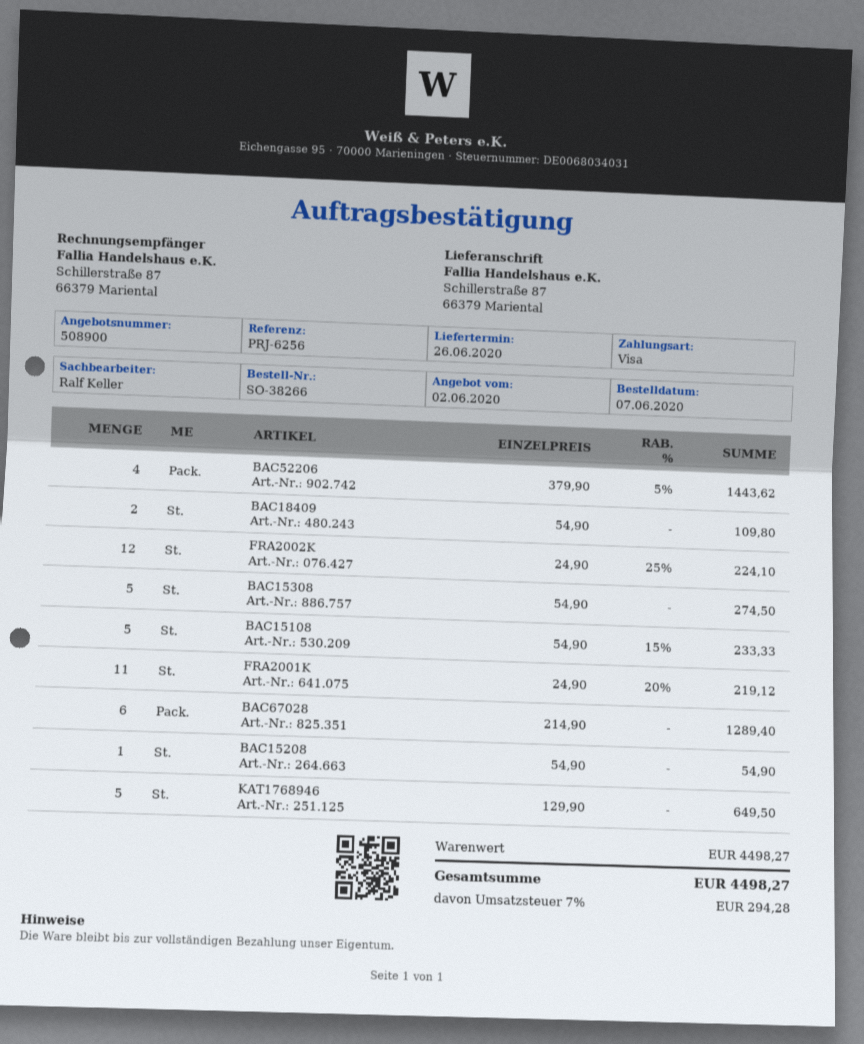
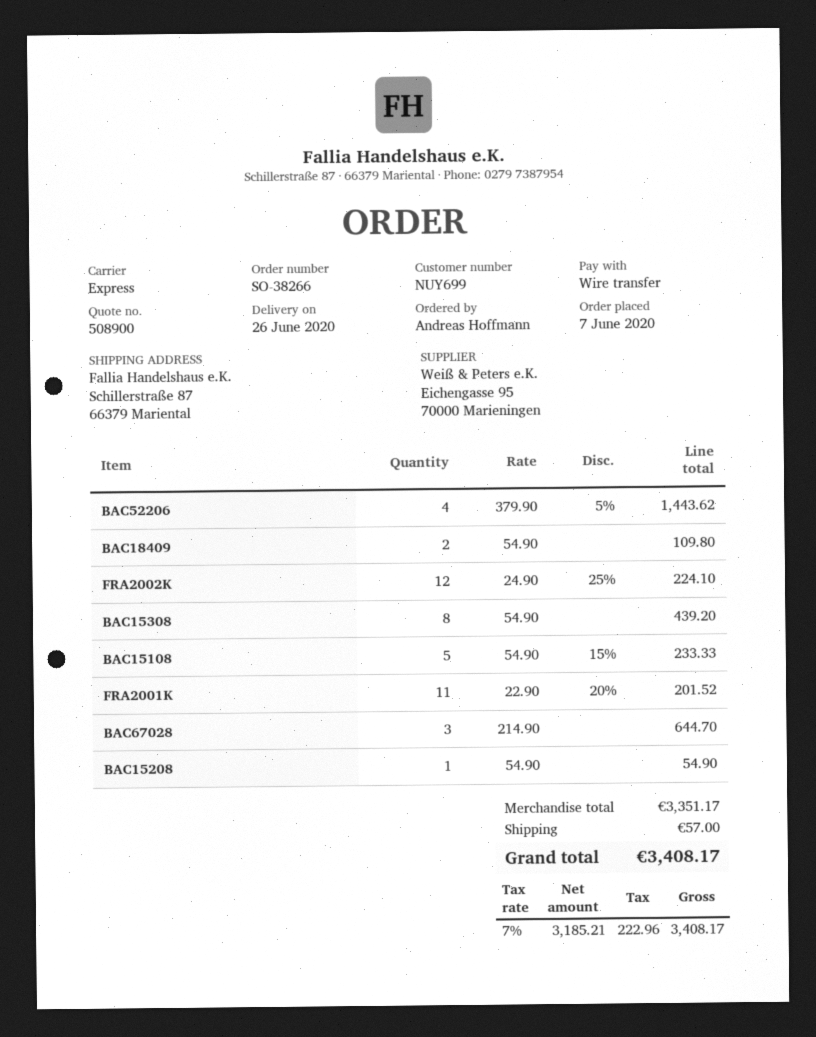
payment method: Visa -> bank transfer
BAC15308: 5 x 54.90 = 274.50 -> 8 x 54.90 = 439.20
FRA2001K: 11 x 24.90 - 20% = 219.12 -> 11 x 22.90 - 20% = 201.52
BAC67028: 6 x 214.90 = 1289.40 -> 3 x 214.90 = 644.70
KAT1768946: 5 x 129.90 = 649.50 -> none
subtotal: 4498.27 -> 3351.17
shipping: none -> 57.00
tax: 7% = 294.28 -> 7% = 222.96
total: 4498.27 -> 3408.17

